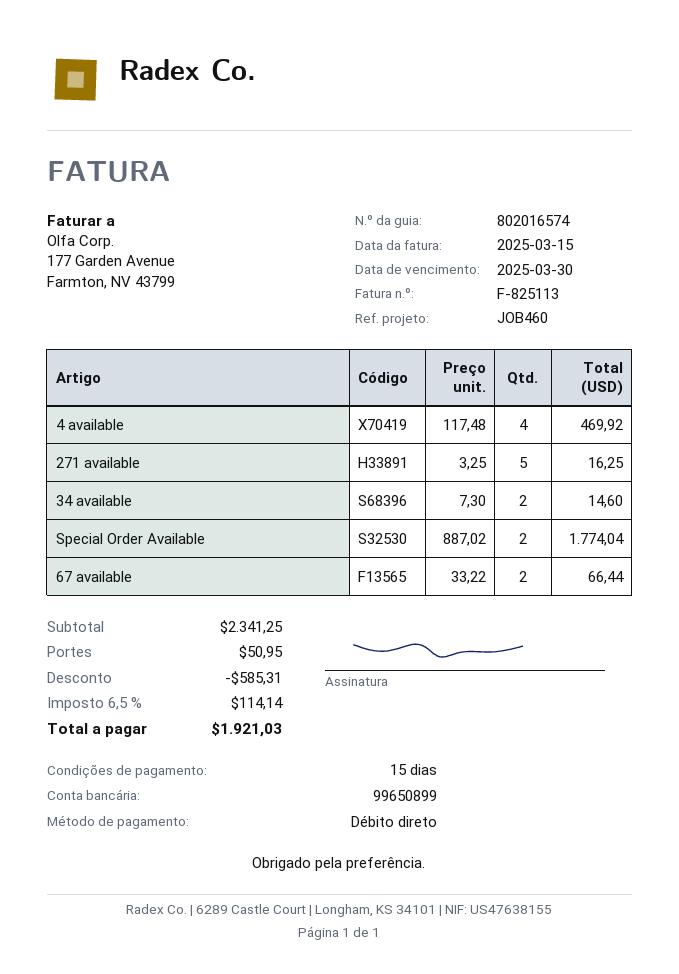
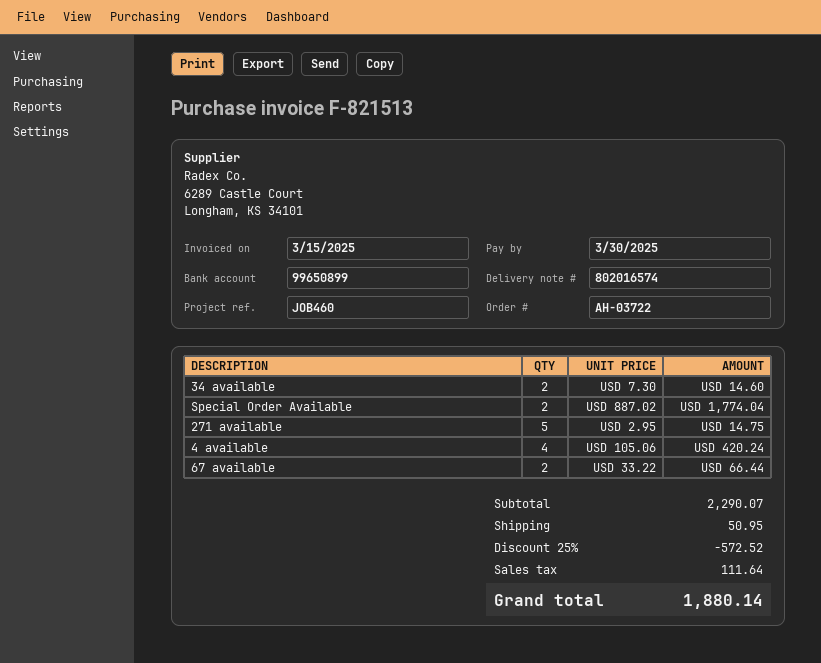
invoice number: F-825113 -> F-821513
4 available: 4 x 117.48 = 469.92 -> 4 x 105.06 = 420.24
271 available: 5 x 3.25 = 16.25 -> 5 x 2.95 = 14.75
subtotal: 2341.25 -> 2290.07
discount: 585.31 -> 572.52
tax: 114.14 -> 111.64
total: 1921.03 -> 1880.14

